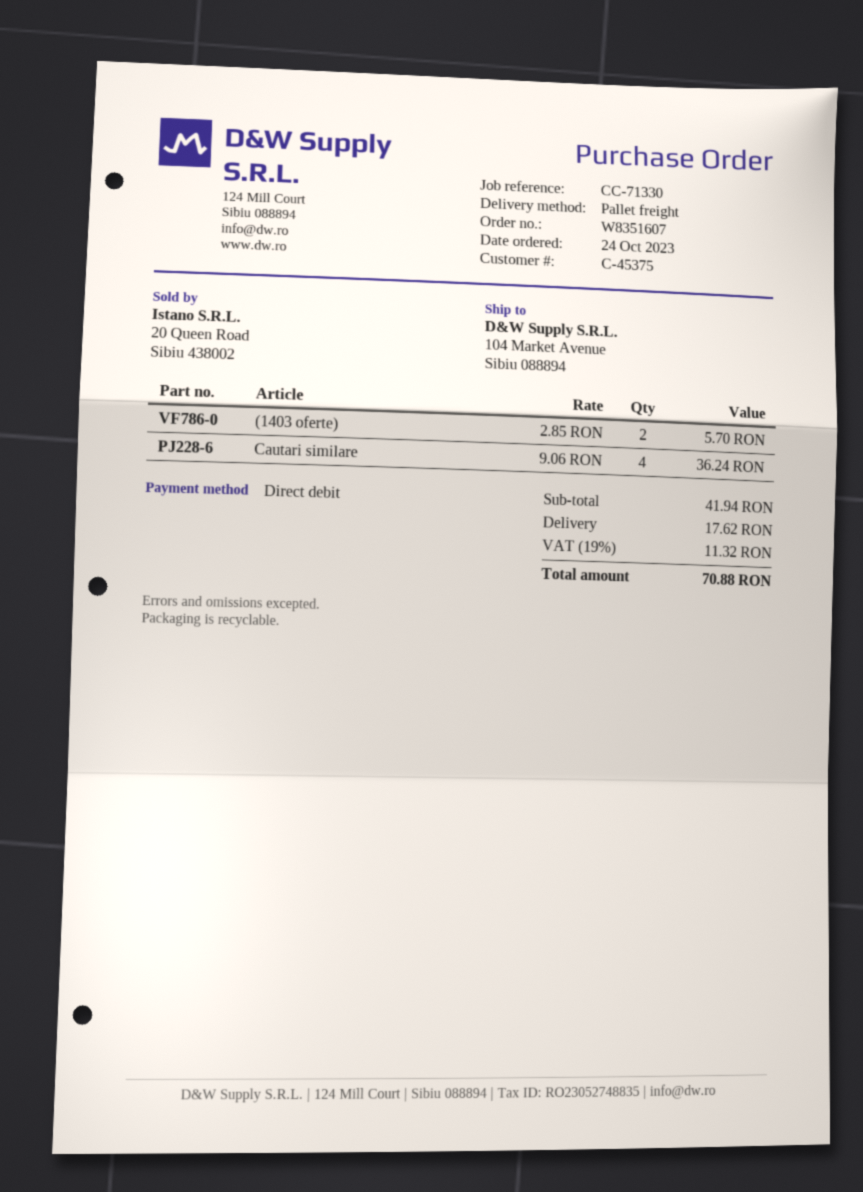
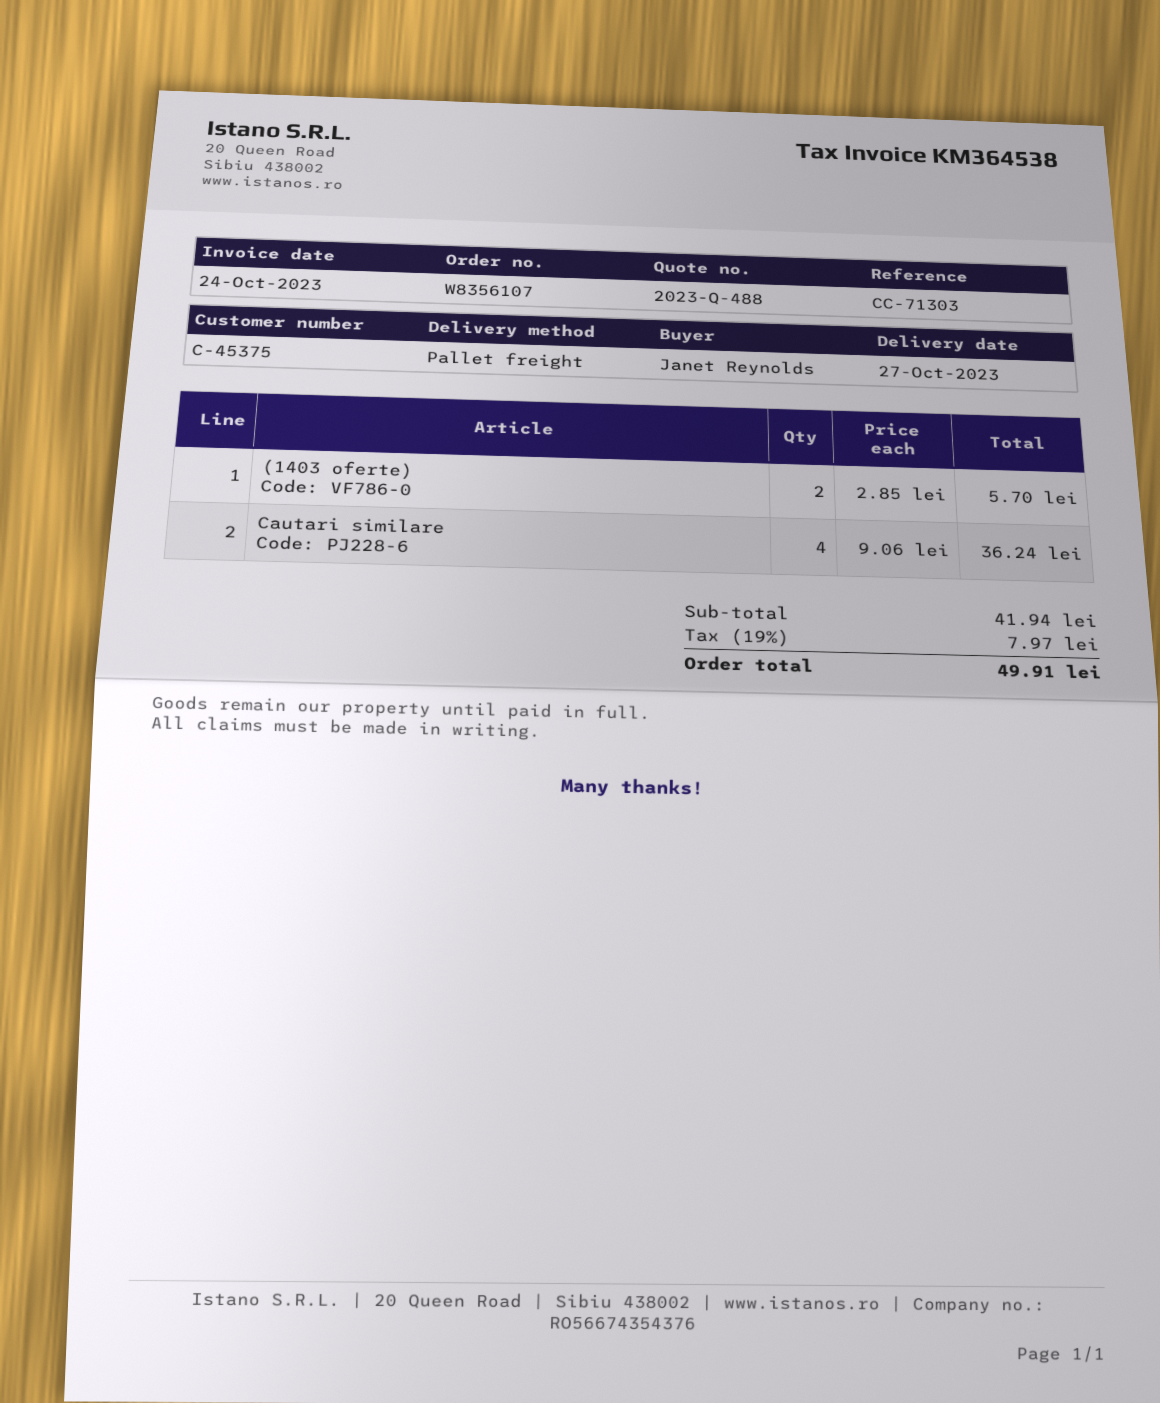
order number: W8351607 -> W8356107
reference: CC-71330 -> CC-71303
shipping: 17.62 -> none
tax: 19% = 11.32 -> 19% = 7.97
total: 70.88 -> 49.91

